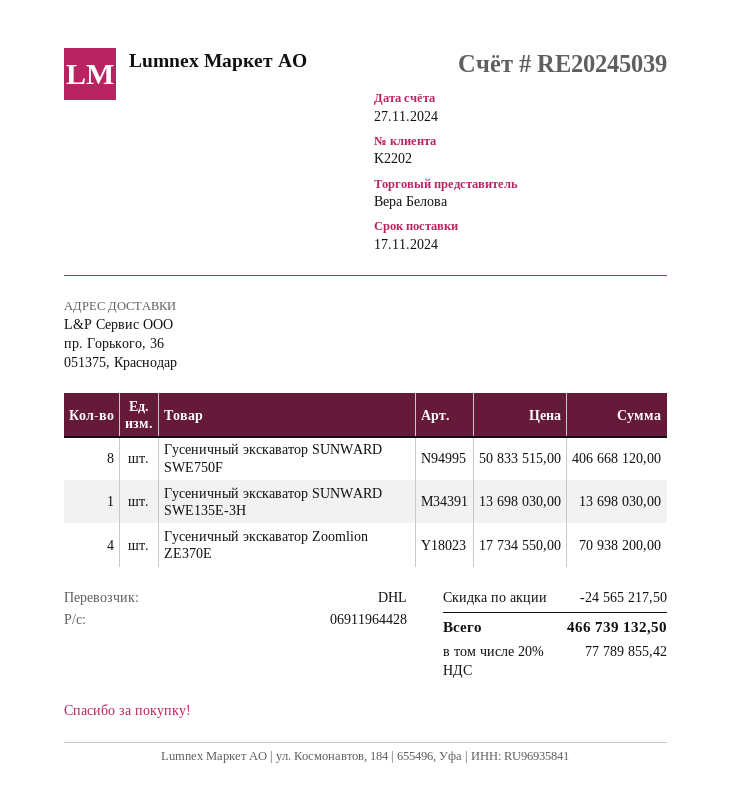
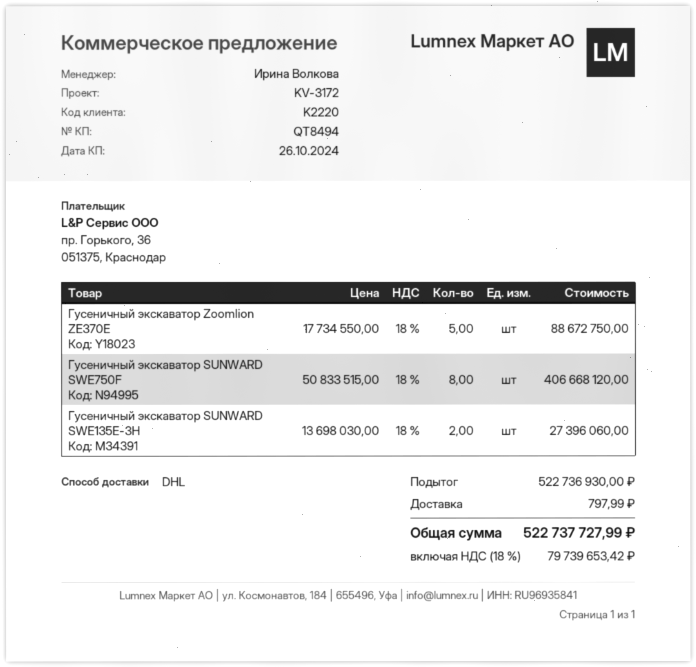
customer number: K2202 -> K2220
sales rep: Вера Белова -> Ирина Волкова
Гусеничный экскаватор SUNWARD SWE135E-3H: 1 x 13698030.00 = 13698030.00 -> 2 x 13698030.00 = 27396060.00
Гусеничный экскаватор Zoomlion ZE370E: 4 x 17734550.00 = 70938200.00 -> 5 x 17734550.00 = 88672750.00
discount: 24565217.50 -> none
shipping: none -> 797.99
tax: 20% = 77789855.42 -> 18% = 79739653.42
total: 466739132.50 -> 522737727.99

